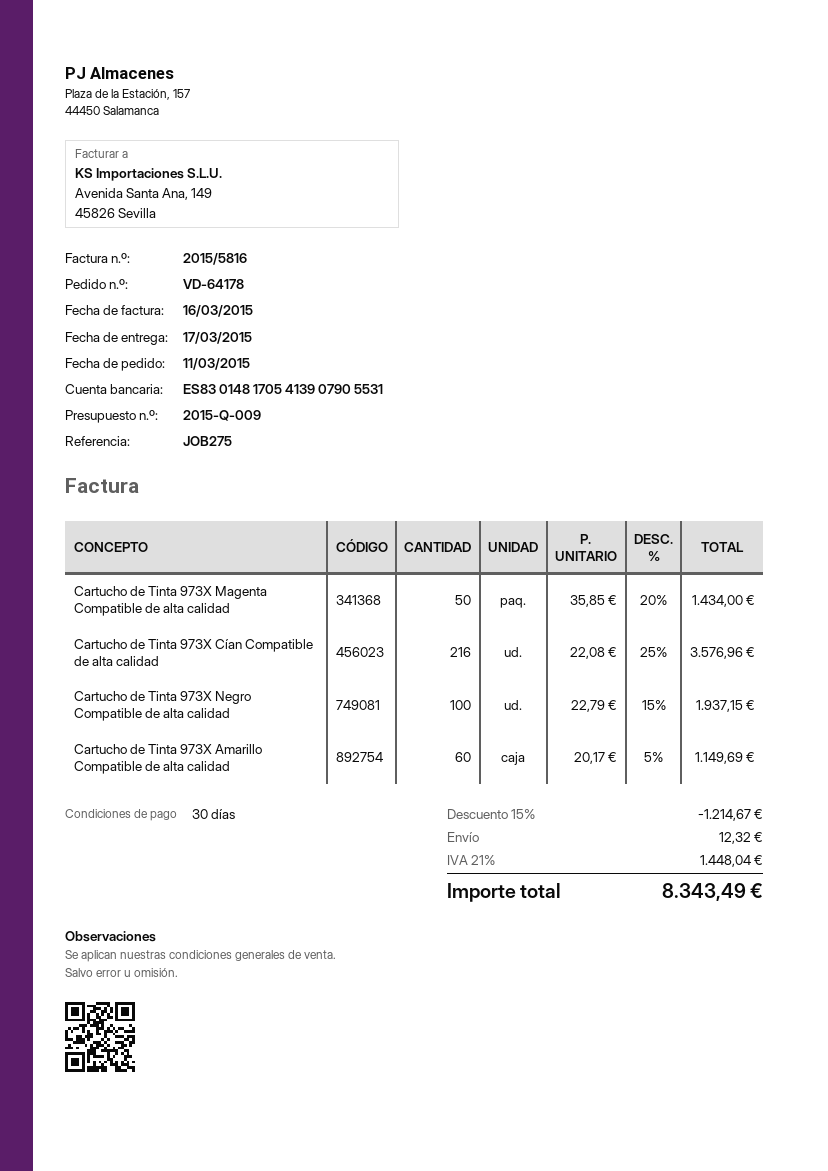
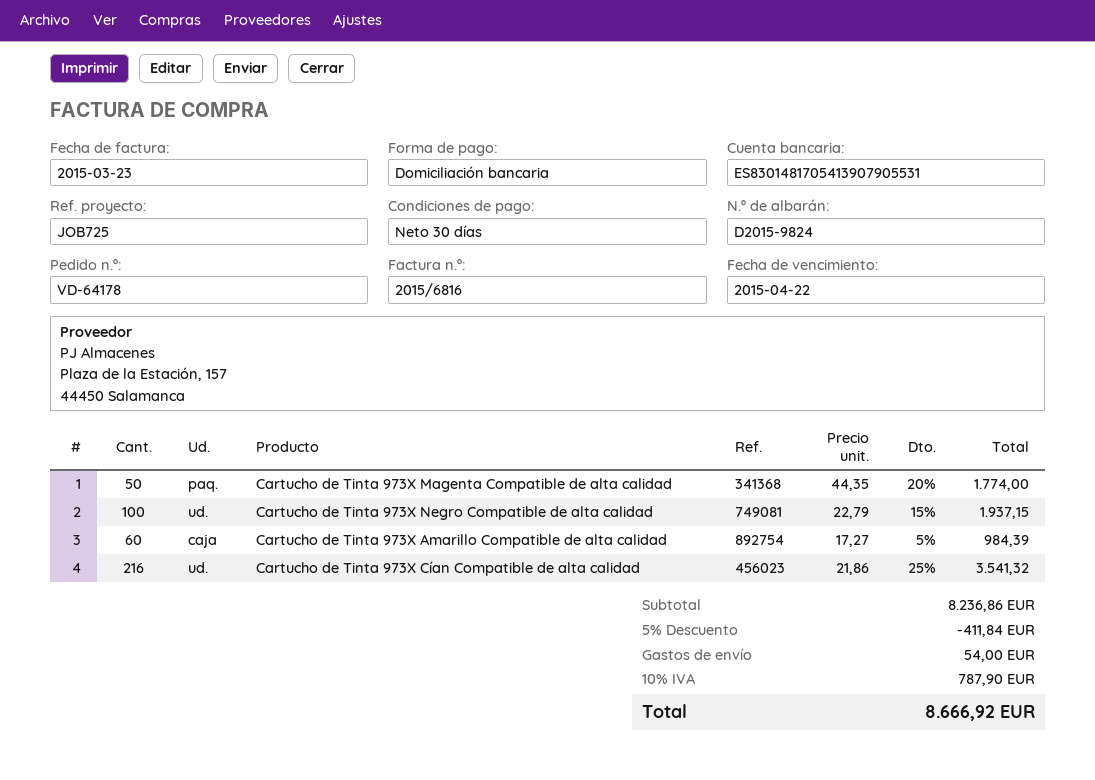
invoice number: 2015/5816 -> 2015/6816
invoice date: 2015-03-16 -> 2015-03-23
reference: JOB275 -> JOB725
Cartucho de Tinta 973X Magenta Compatible de alta calidad: 50 x 35.85 - 20% = 1434.00 -> 50 x 44.35 - 20% = 1774.00
Cartucho de Tinta 973X Cían Compatible de alta calidad: 216 x 22.08 - 25% = 3576.96 -> 216 x 21.86 - 25% = 3541.32
Cartucho de Tinta 973X Amarillo Compatible de alta calidad: 60 x 20.17 - 5% = 1149.69 -> 60 x 17.27 - 5% = 984.39
discount: 15% = 1214.67 -> 5% = 411.84
shipping: 12.32 -> 54.00
tax: 21% = 1448.04 -> 10% = 787.90
total: 8343.49 -> 8666.92

